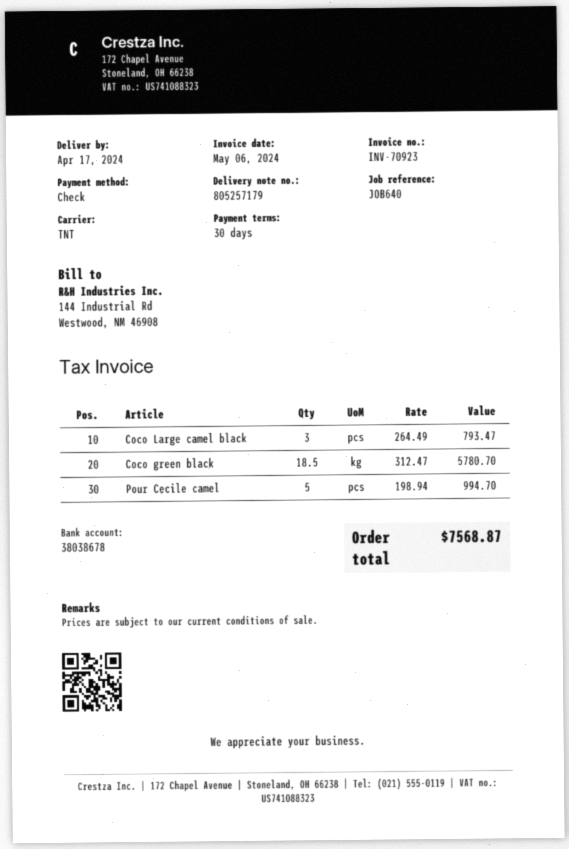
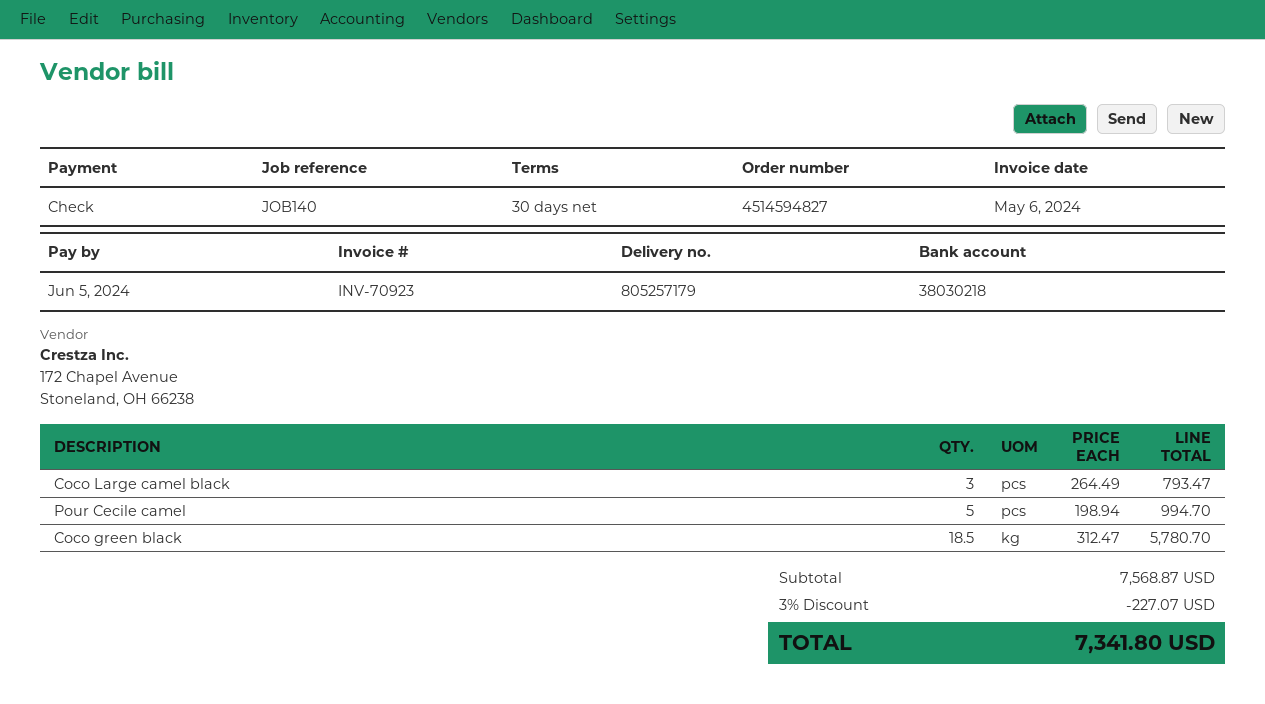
reference: JOB640 -> JOB140
bank account: 38038678 -> 38030218
discount: none -> 3% = 227.07
total: 7568.87 -> 7341.80

